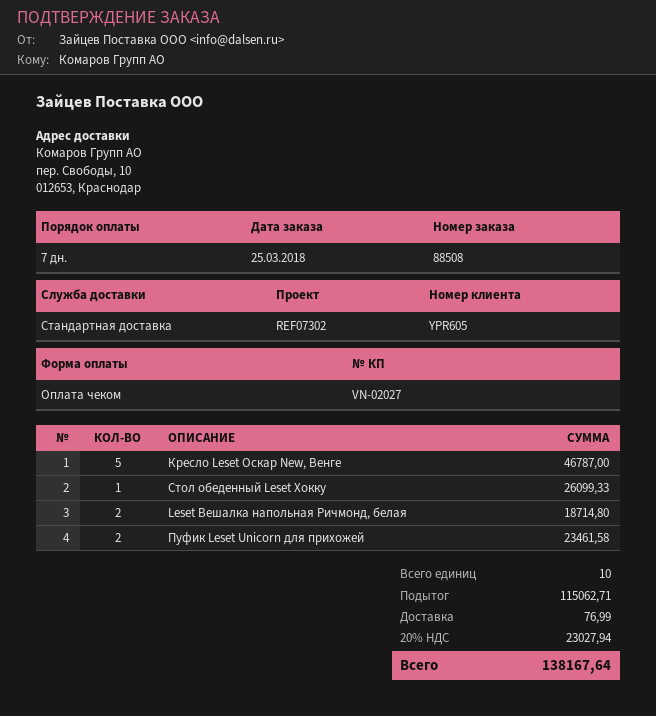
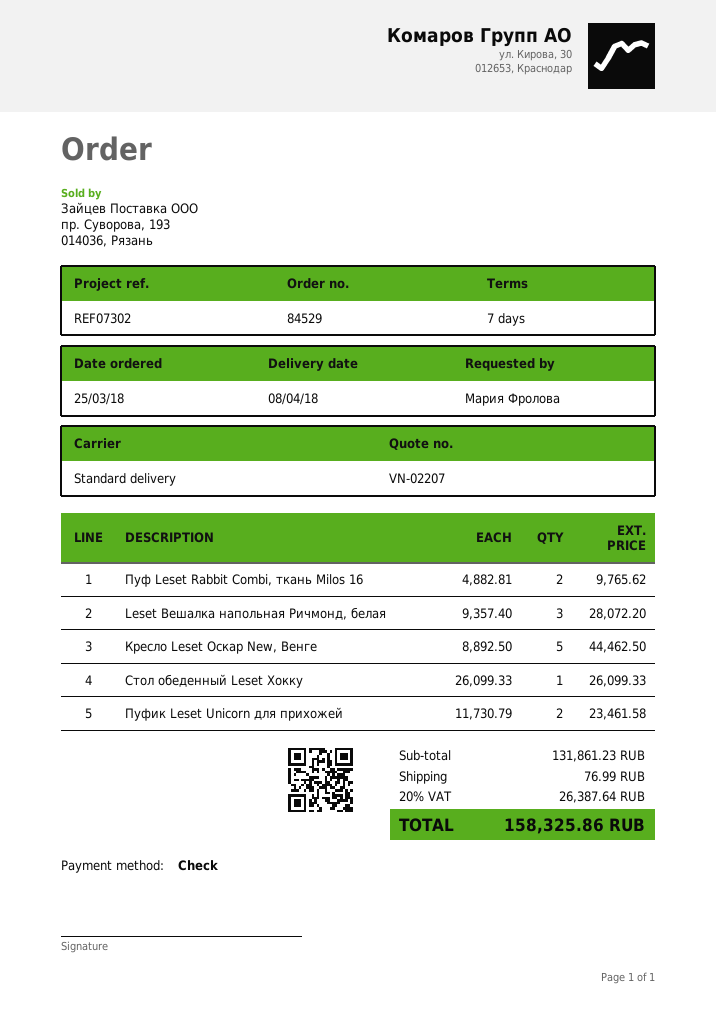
quote number: VN-02027 -> VN-02207
order number: 88508 -> 84529
Кресло Leset Оскар New, Венге: 5 for 46787.00 -> 5 for 44462.50
Leset Вешалка напольная Ричмонд, белая: 2 for 18714.80 -> 3 for 28072.20
Пуф Leset Rabbit Combi, ткань Milos 16: none -> 2 for 9765.62
subtotal: 115062.71 -> 131861.23
tax: 20% = 23027.94 -> 20% = 26387.64
total: 138167.64 -> 158325.86

